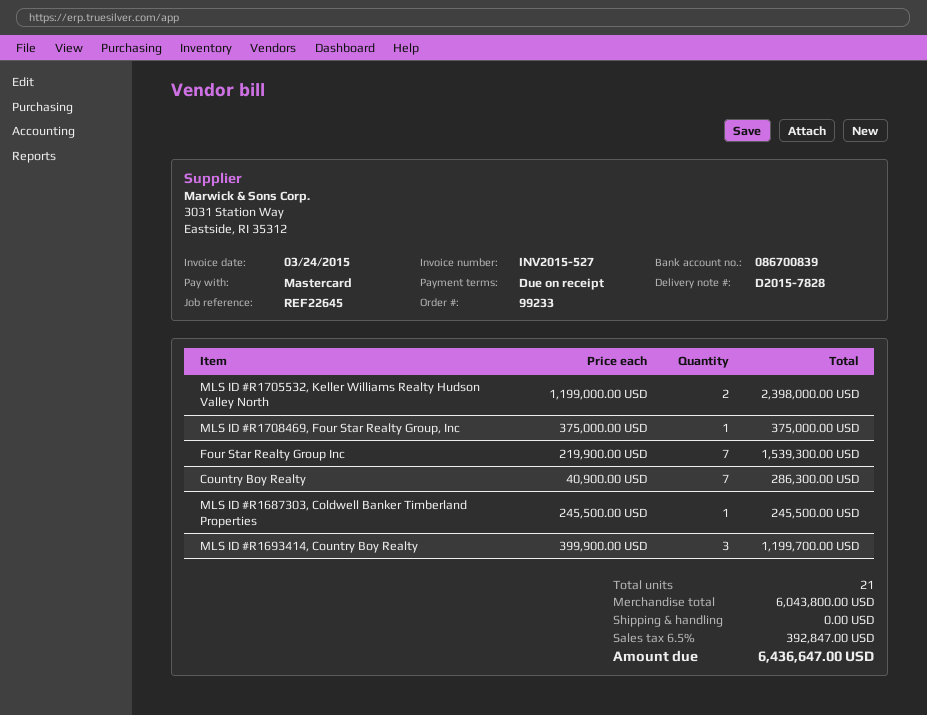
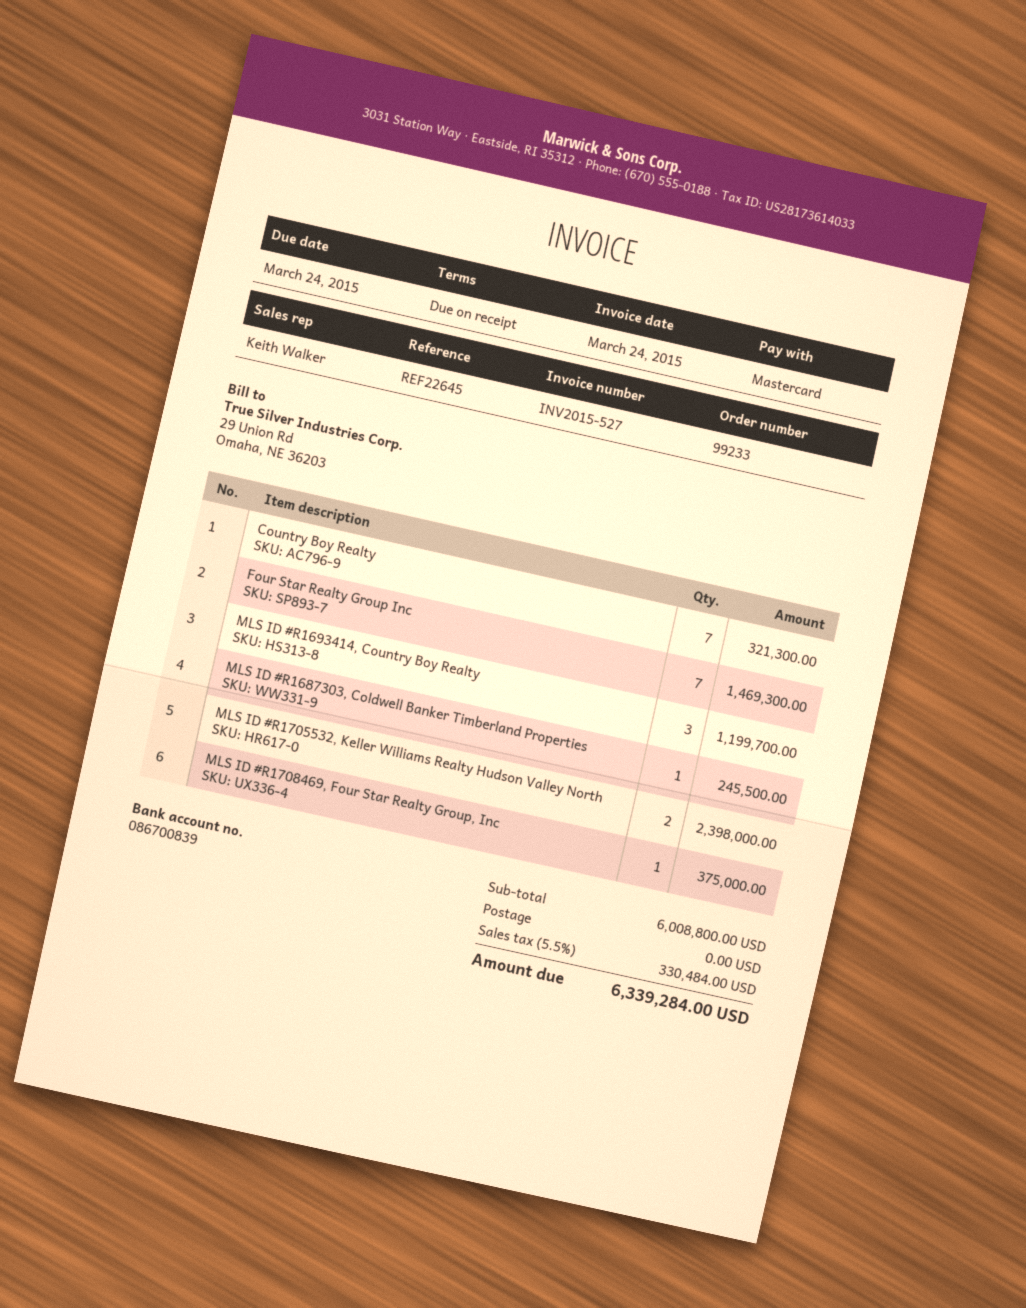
Four Star Realty Group Inc: 7 for 1539300.00 -> 7 for 1469300.00
Country Boy Realty: 7 for 286300.00 -> 7 for 321300.00
subtotal: 6043800.00 -> 6008800.00
tax: 6.5% = 392847.00 -> 5.5% = 330484.00
total: 6436647.00 -> 6339284.00

